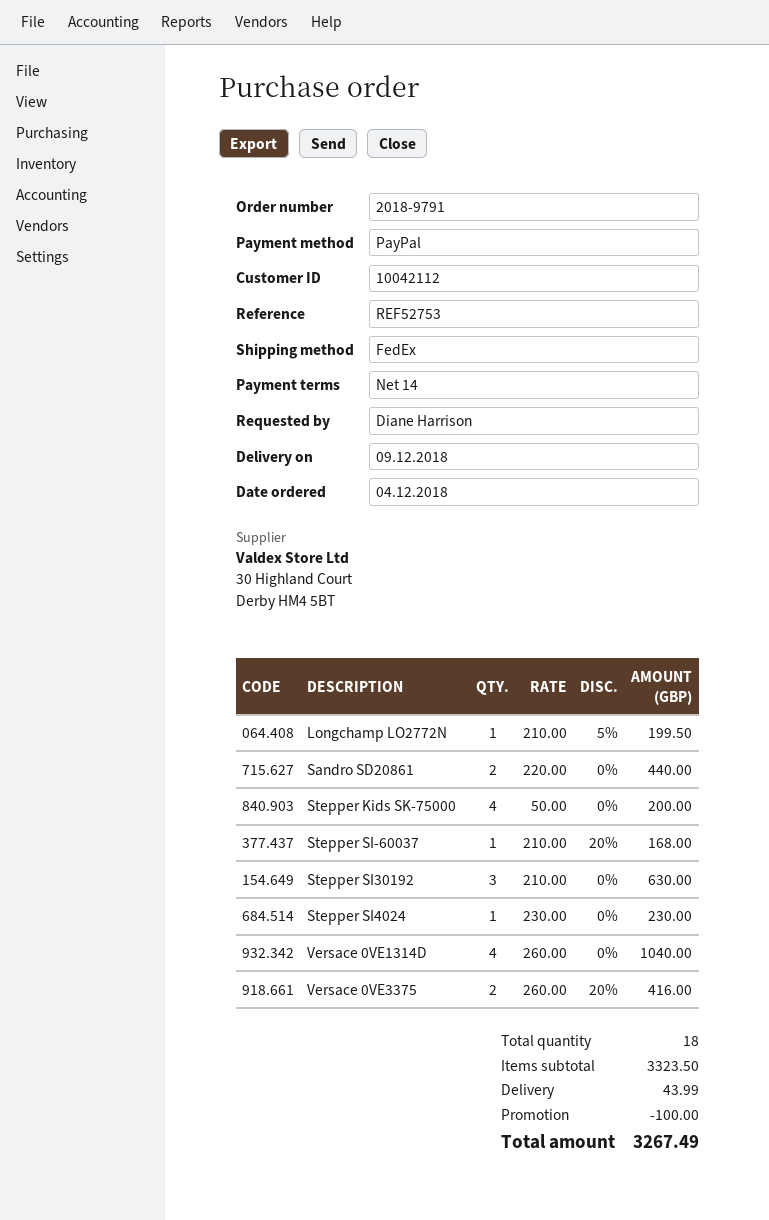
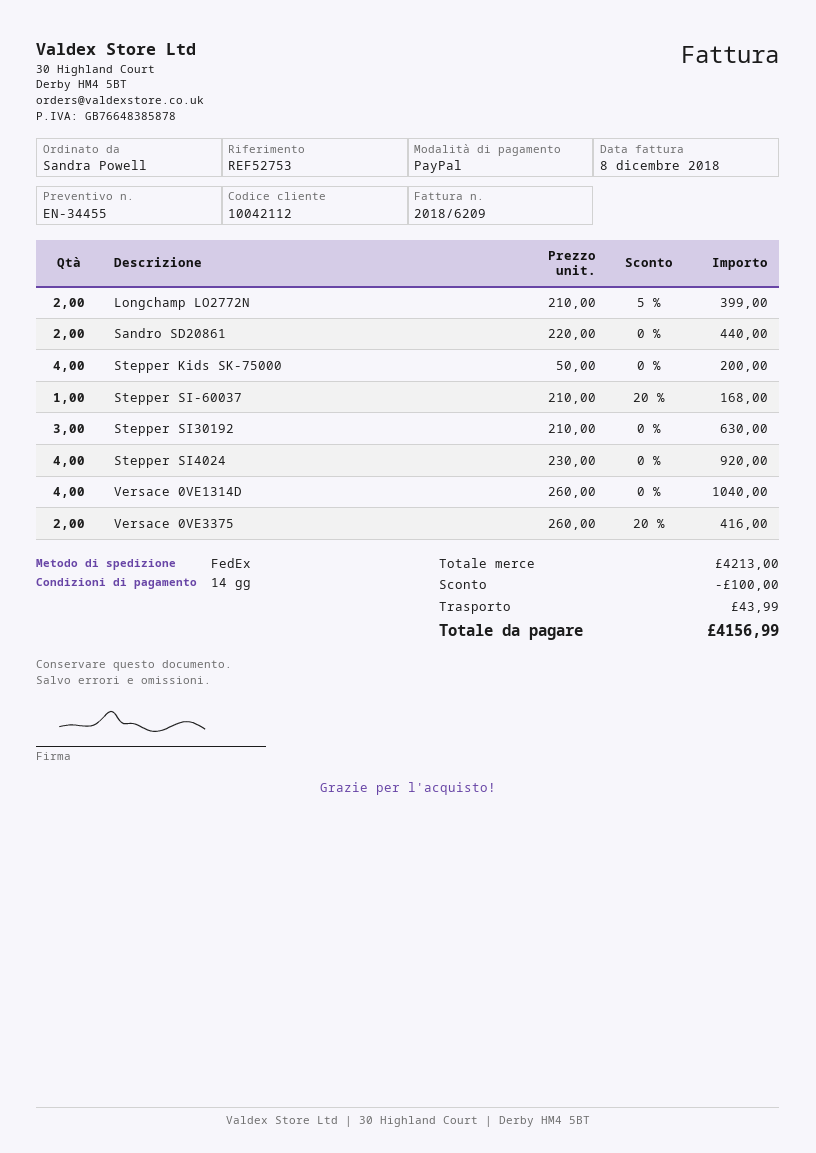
ordered by: Diane Harrison -> Sandra Powell
Longchamp LO2772N: 1 x 210.00 - 5% = 199.50 -> 2 x 210.00 - 5% = 399.00
Stepper SI4024: 1 x 230.00 = 230.00 -> 4 x 230.00 = 920.00
subtotal: 3323.50 -> 4213.00
total: 3267.49 -> 4156.99

